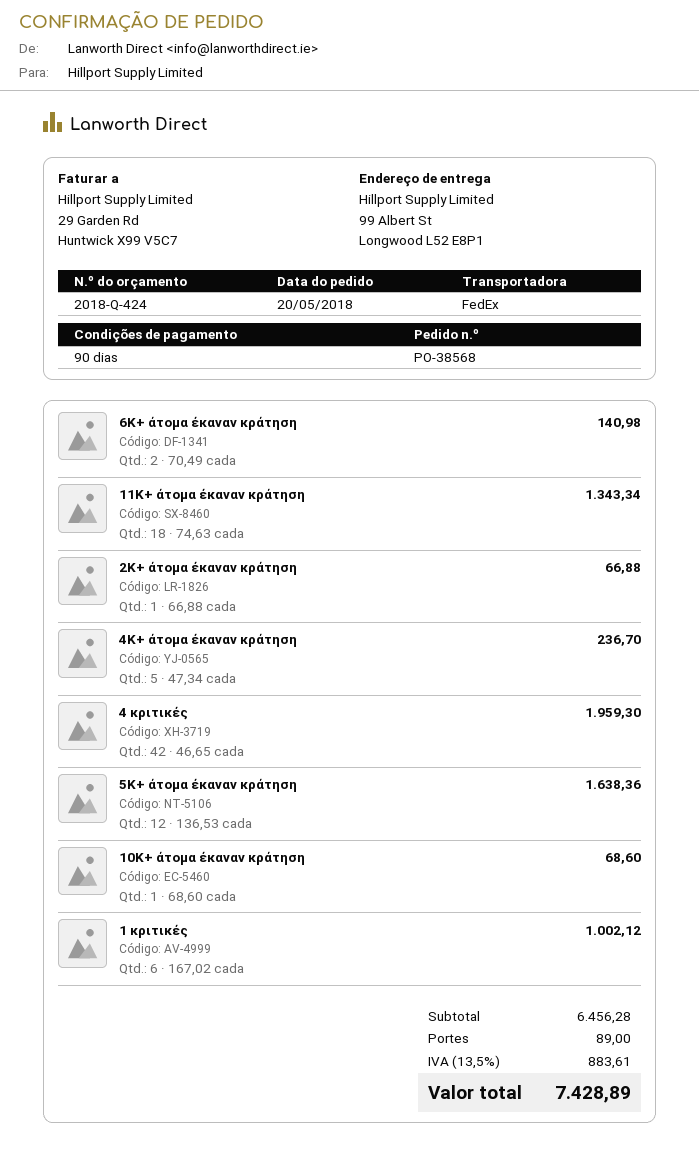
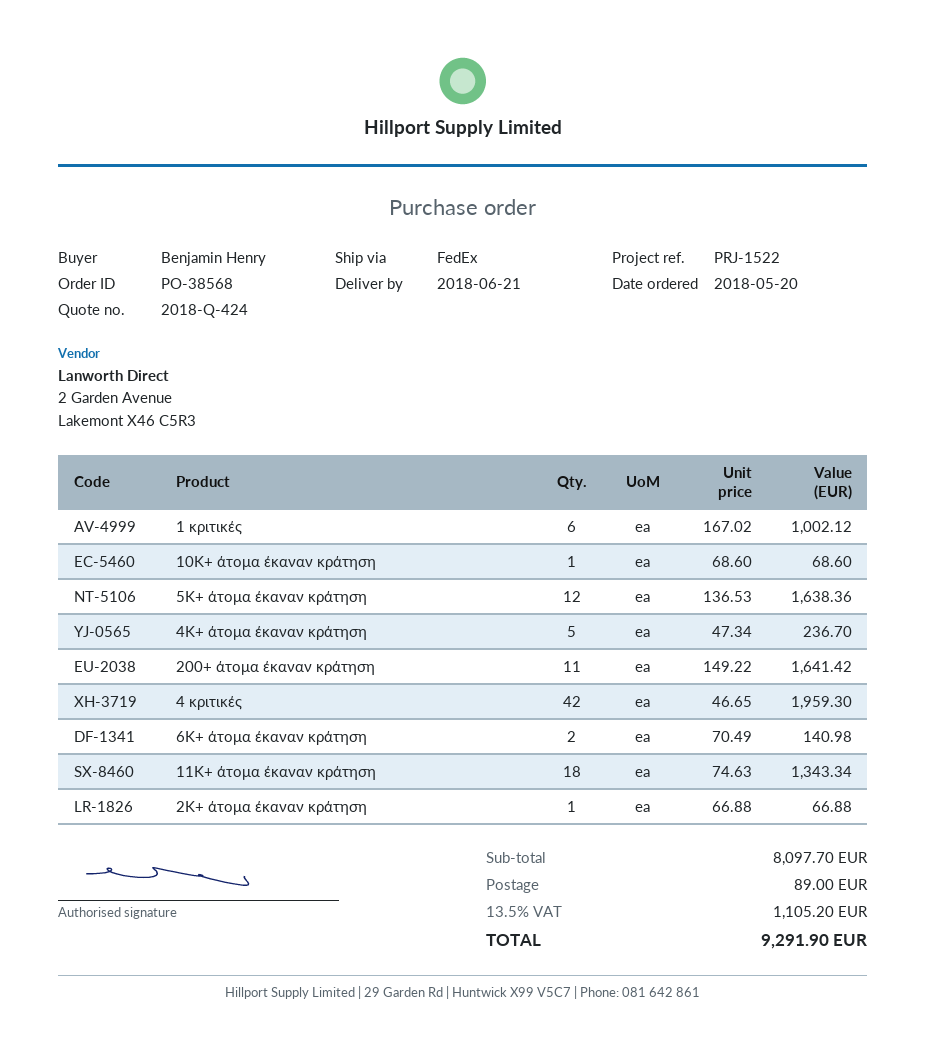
200+ άτομα έκαναν κράτηση: none -> 11 x 149.22 = 1641.42
subtotal: 6456.28 -> 8097.70
tax: 13.5% = 883.61 -> 13.5% = 1105.20
total: 7428.89 -> 9291.90

